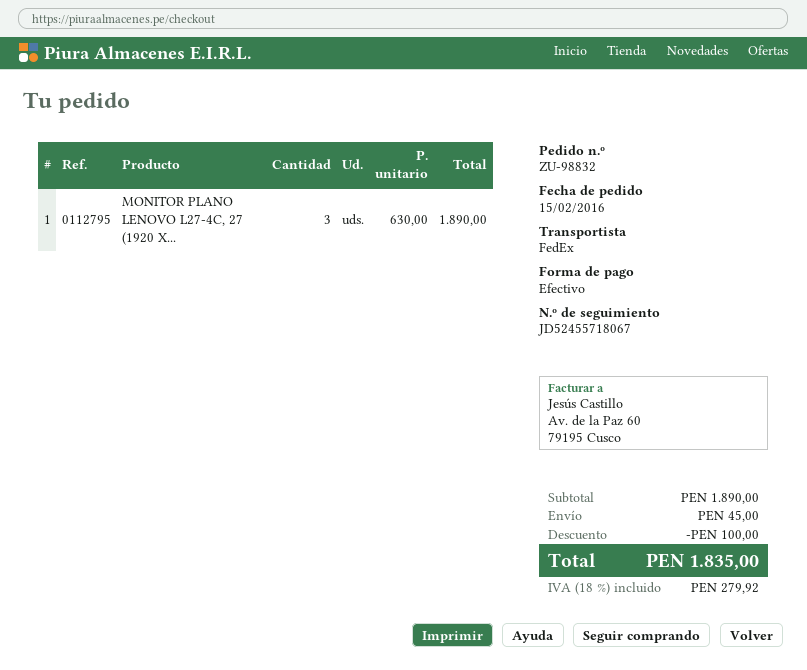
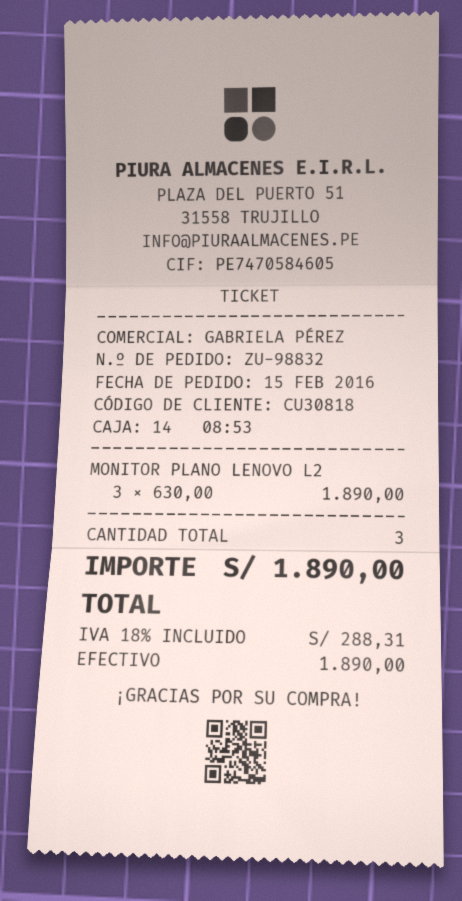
discount: 100.00 -> none
shipping: 45.00 -> none
tax: 18% = 279.92 -> 18% = 288.31
total: 1835.00 -> 1890.00

